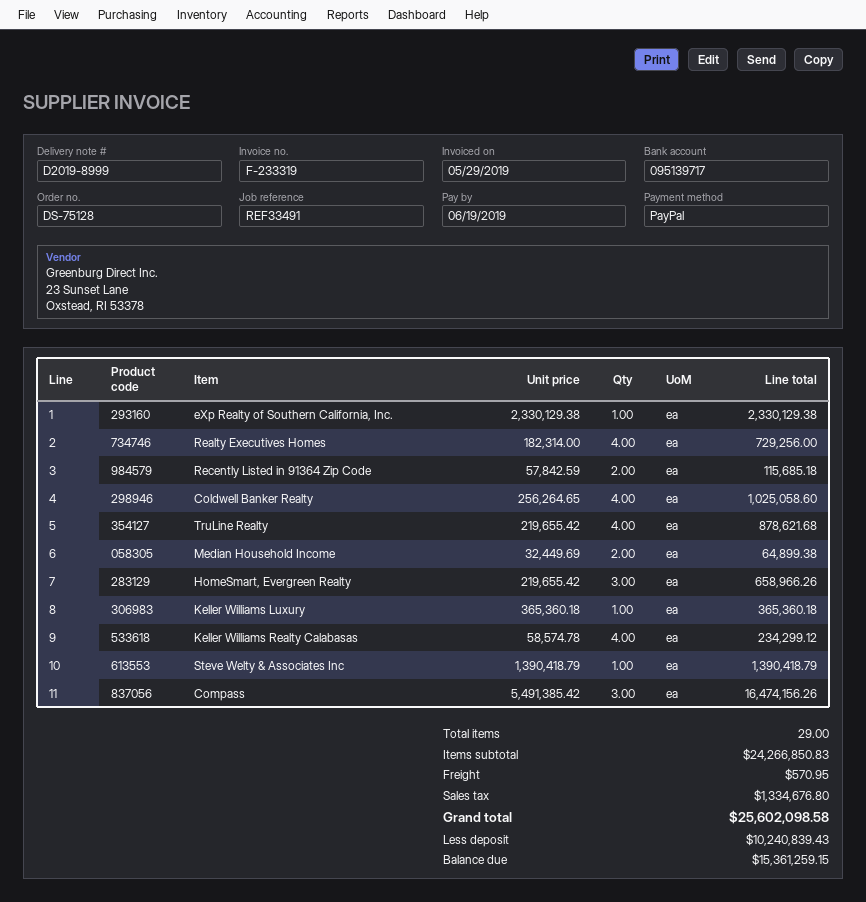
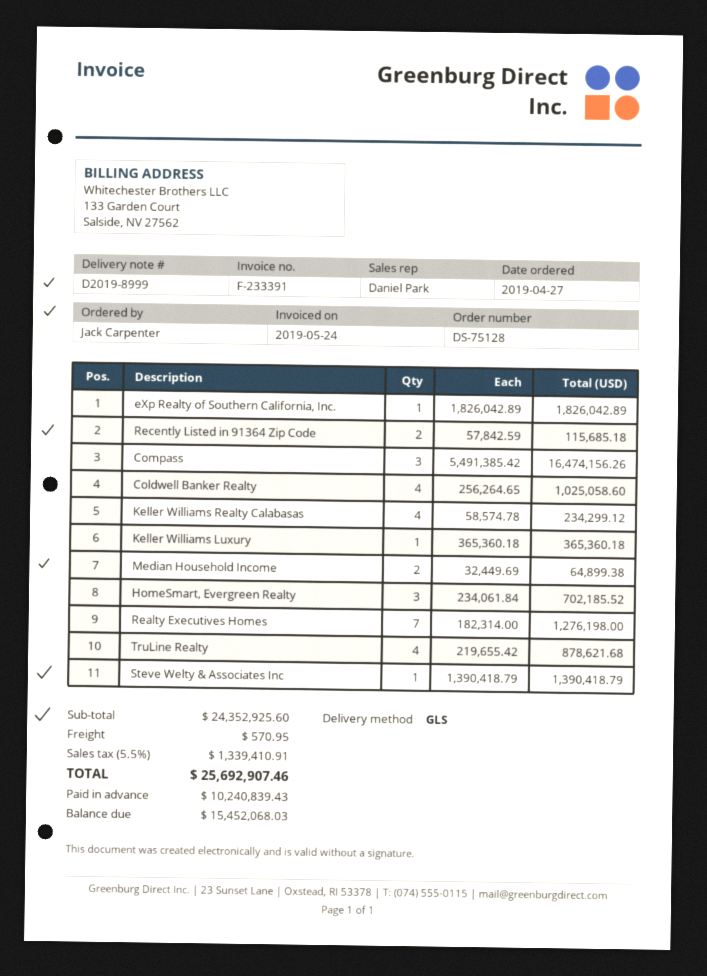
invoice number: F-233319 -> F-233391
invoice date: 2019-05-29 -> 2019-05-24
eXp Realty of Southern California, Inc.: 1 x 2330129.38 = 2330129.38 -> 1 x 1826042.89 = 1826042.89
Realty Executives Homes: 4 x 182314.00 = 729256.00 -> 7 x 182314.00 = 1276198.00
HomeSmart, Evergreen Realty: 3 x 219655.42 = 658966.26 -> 3 x 234061.84 = 702185.52
subtotal: 24266850.83 -> 24352925.60
tax: 1334676.80 -> 1339410.91
total: 25602098.58 -> 25692907.46
balance: 15361259.15 -> 15452068.03

